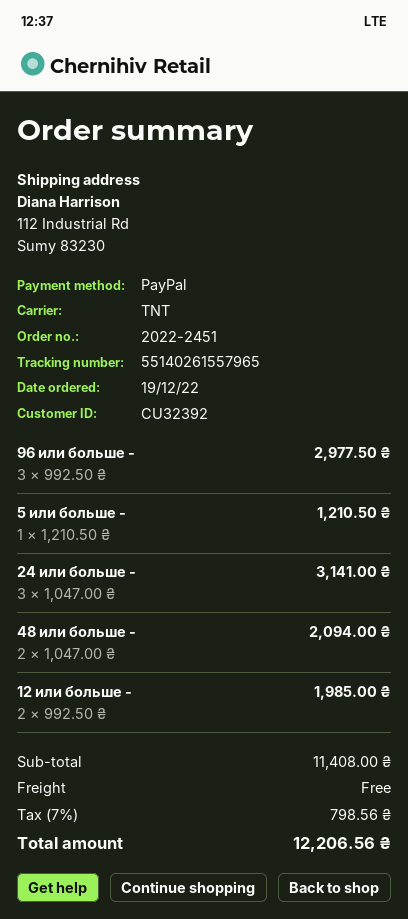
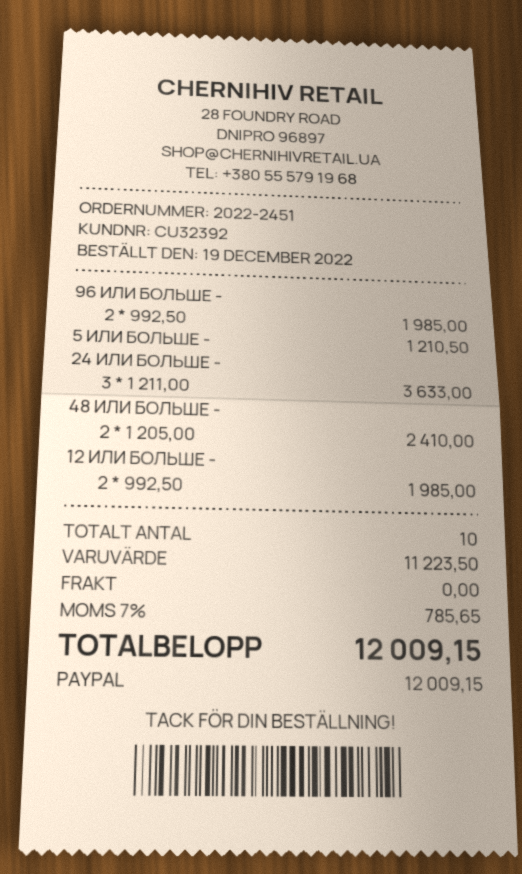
96 или больше -: 3 x 992.50 = 2977.50 -> 2 x 992.50 = 1985.00
24 или больше -: 3 x 1047.00 = 3141.00 -> 3 x 1211.00 = 3633.00
48 или больше -: 2 x 1047.00 = 2094.00 -> 2 x 1205.00 = 2410.00
subtotal: 11408.00 -> 11223.50
tax: 7% = 798.56 -> 7% = 785.65
total: 12206.56 -> 12009.15

